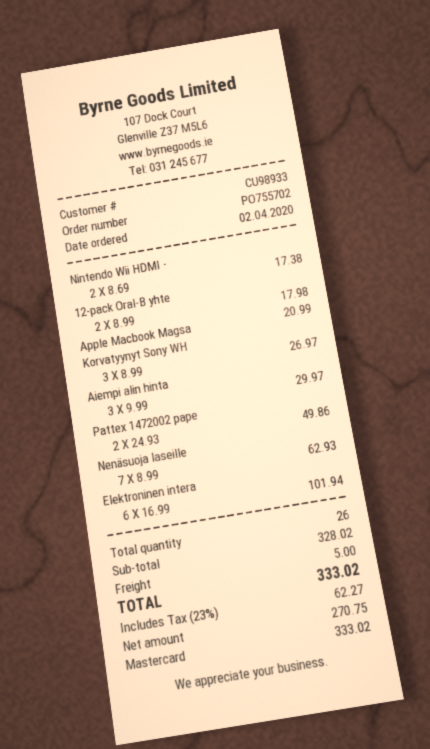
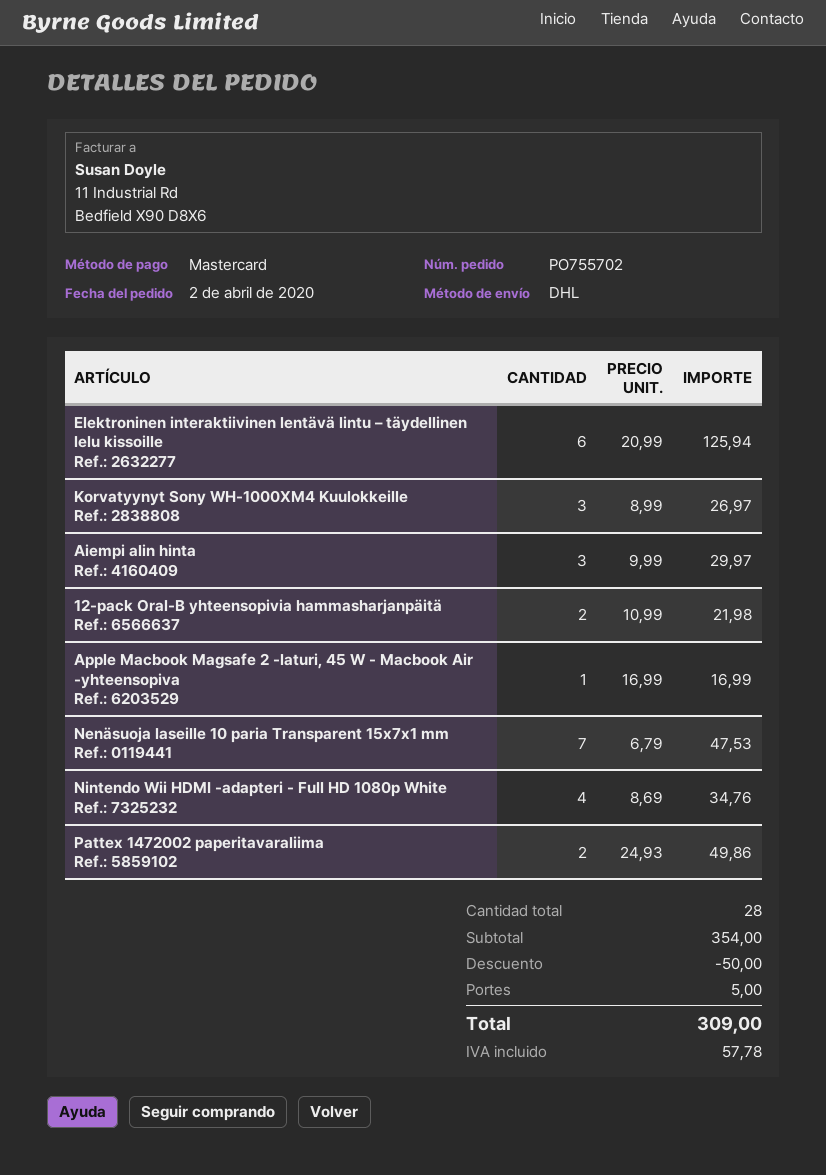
Nintendo Wii HDMI -: 2 x 8.69 = 17.38 -> 4 x 8.69 = 34.76
12-pack Oral-B yhte: 2 x 8.99 = 17.98 -> 2 x 10.99 = 21.98
Apple Macbook Magsa: 1 x 20.99 = 20.99 -> 1 x 16.99 = 16.99
Nenäsuoja laseille: 7 x 8.99 = 62.93 -> 7 x 6.79 = 47.53
Elektroninen intera: 6 x 16.99 = 101.94 -> 6 x 20.99 = 125.94
total quantity: 26 -> 28
subtotal: 328.02 -> 354.00
discount: none -> 50.00
tax: 62.27 -> 57.78
total: 333.02 -> 309.00

